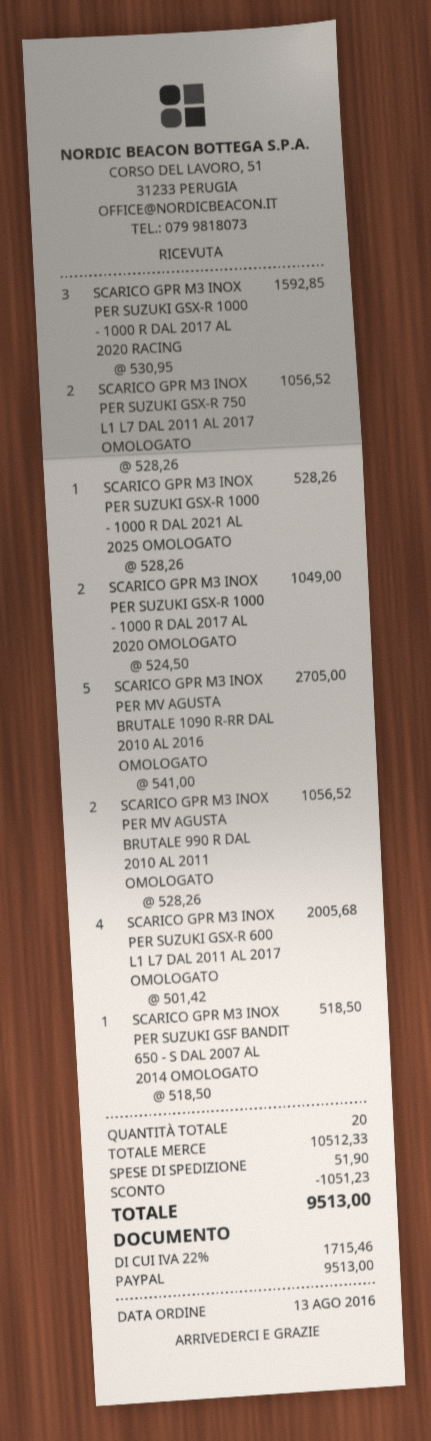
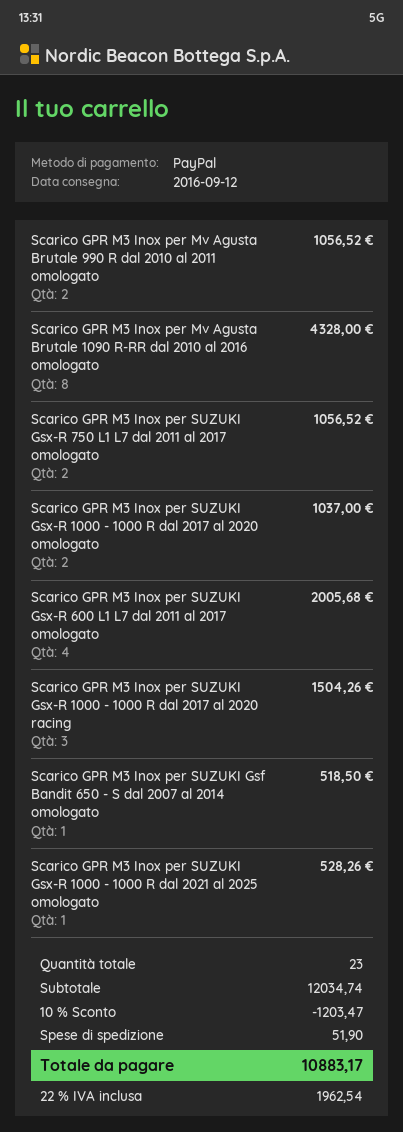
SCARICO GPR M3 INOX PER SUZUKI GSX-R 1000 - 1000 R DAL 2017 AL 2020 RACING: 3 for 1592.85 -> 3 for 1504.26
SCARICO GPR M3 INOX PER SUZUKI GSX-R 1000 - 1000 R DAL 2017 AL 2020 OMOLOGATO: 2 for 1049.00 -> 2 for 1037.00
SCARICO GPR M3 INOX PER MV AGUSTA BRUTALE 1090 R-RR DAL 2010 AL 2016 OMOLOGATO: 5 for 2705.00 -> 8 for 4328.00
total quantity: 20 -> 23
subtotal: 10512.33 -> 12034.74
discount: 1051.23 -> 1203.47
tax: 22% = 1715.46 -> 22% = 1962.54
total: 9513.00 -> 10883.17

